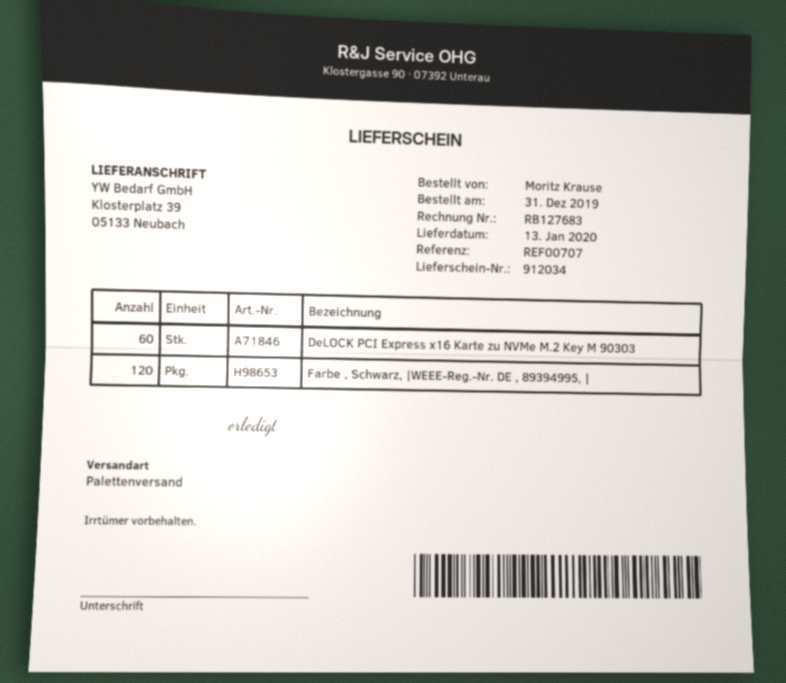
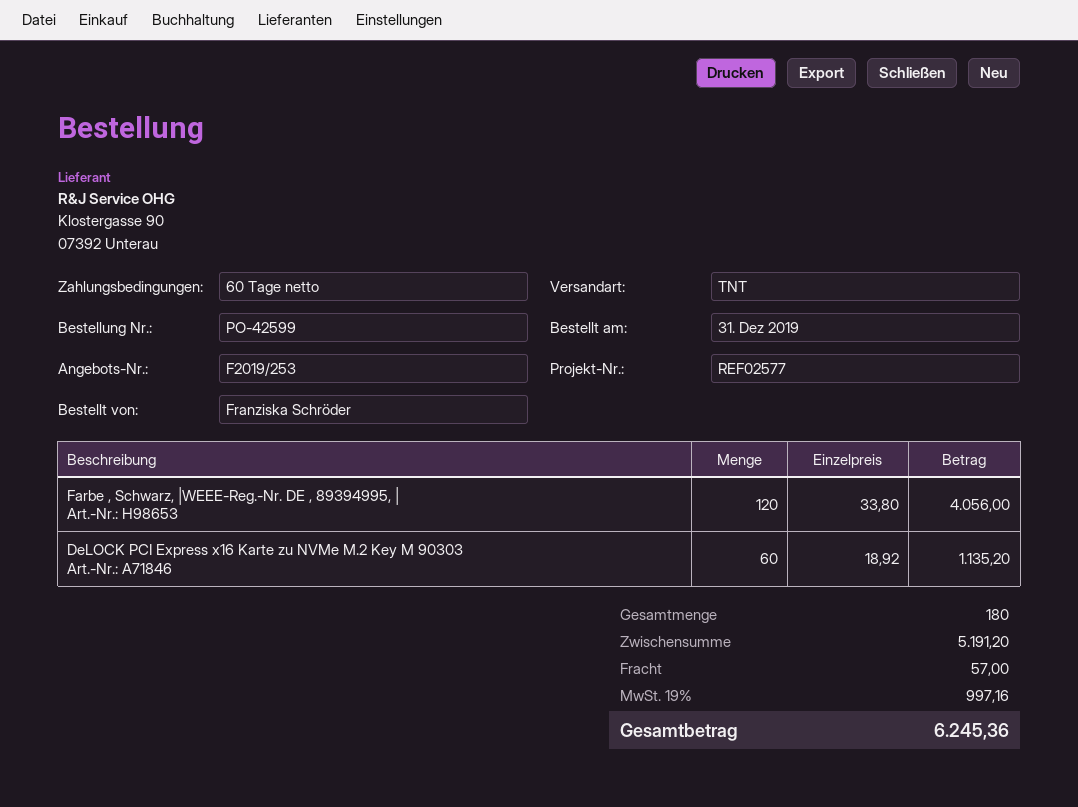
reference: REF00707 -> REF02577
ordered by: Moritz Krause -> Franziska Schröder
shipping method: pallet freight -> TNT

